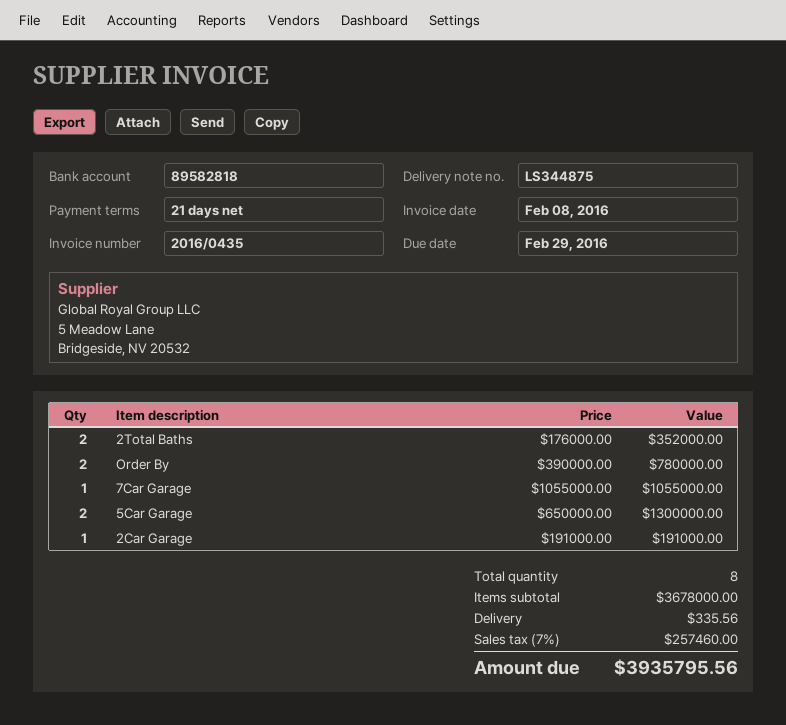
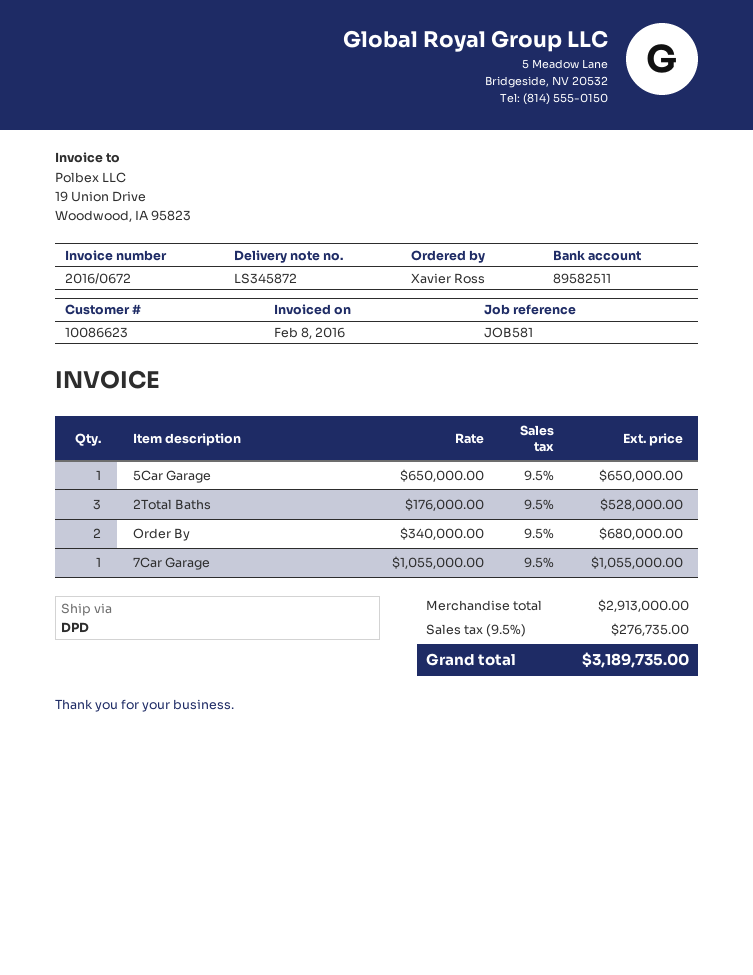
delivery note number: LS344875 -> LS345872
invoice number: 2016/0435 -> 2016/0672
bank account: 89582818 -> 89582511
2Total Baths: 2 x 176000.00 = 352000.00 -> 3 x 176000.00 = 528000.00
Order By: 2 x 390000.00 = 780000.00 -> 2 x 340000.00 = 680000.00
5Car Garage: 2 x 650000.00 = 1300000.00 -> 1 x 650000.00 = 650000.00
2Car Garage: 1 x 191000.00 = 191000.00 -> none
subtotal: 3678000.00 -> 2913000.00
shipping: 335.56 -> none
tax: 7% = 257460.00 -> 9.5% = 276735.00
total: 3935795.56 -> 3189735.00

